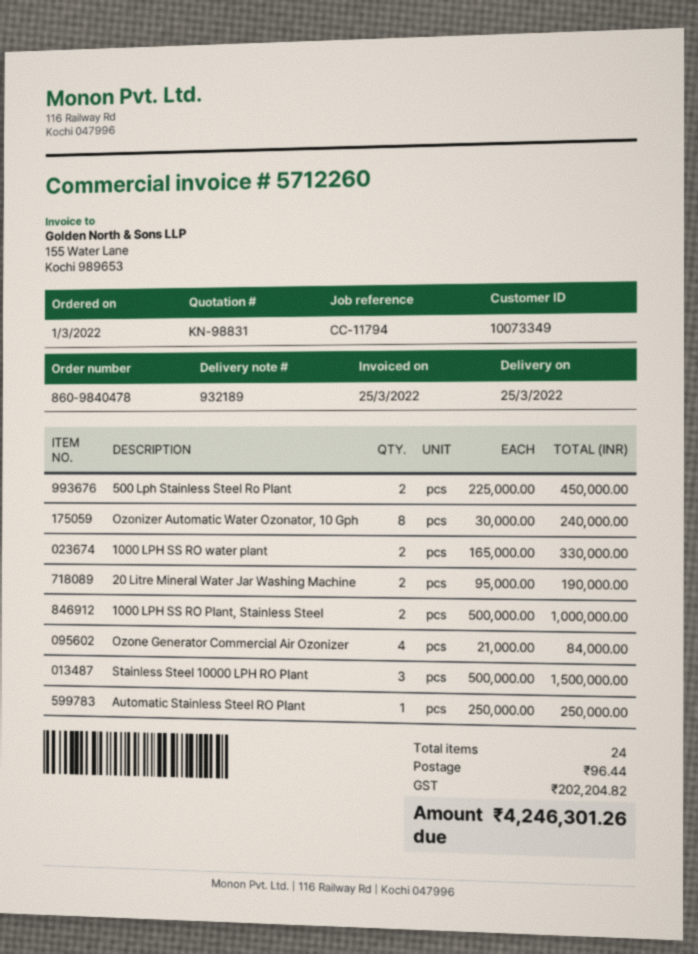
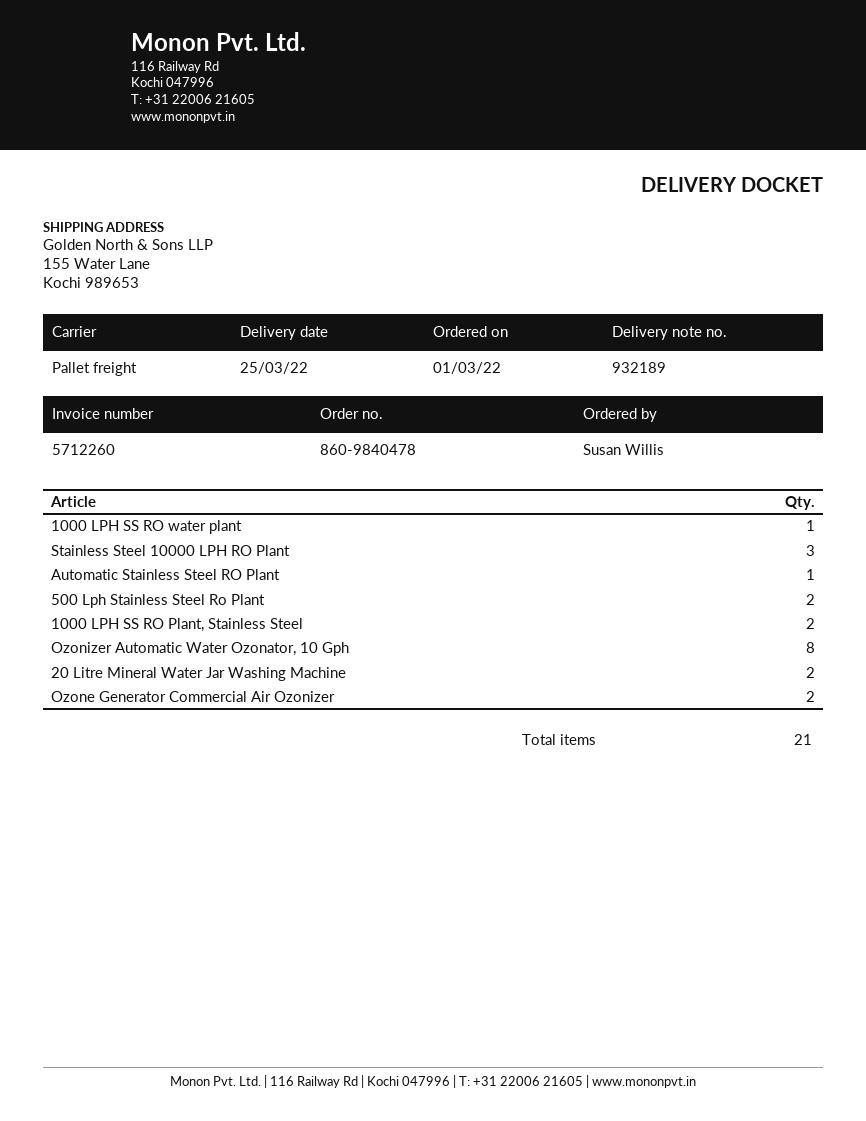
1000 LPH SS RO water plant: 2 -> 1
Ozone Generator Commercial Air Ozonizer: 4 -> 2
total quantity: 24 -> 21

